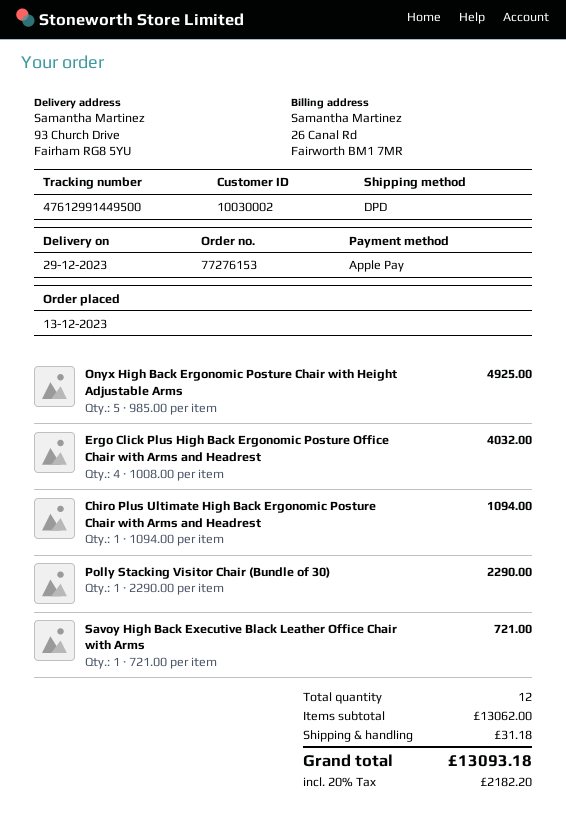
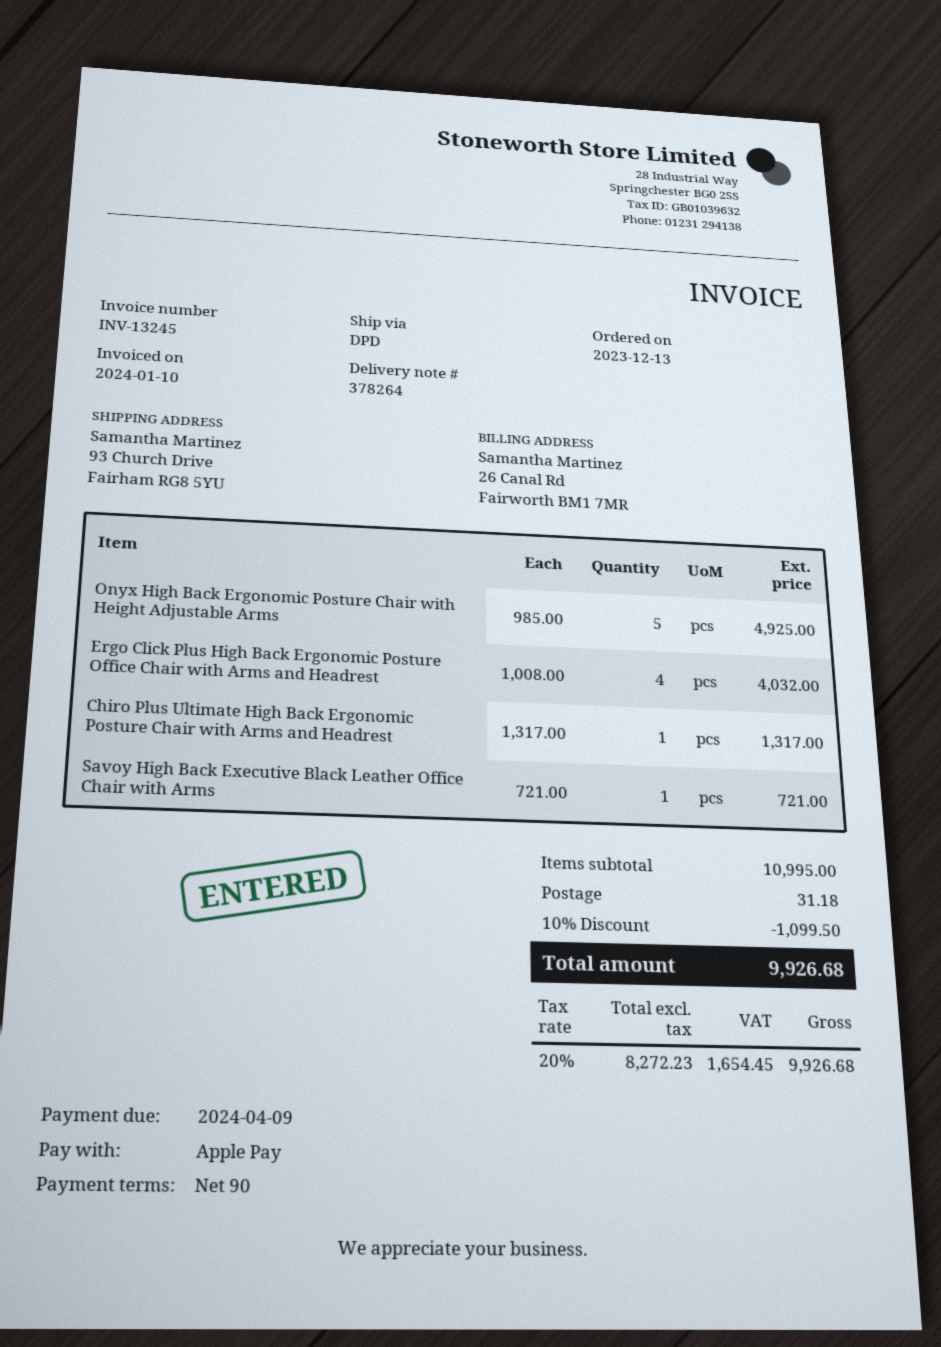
Chiro Plus Ultimate High Back Ergonomic Posture Chair with Arms and Headrest: 1 x 1094.00 = 1094.00 -> 1 x 1317.00 = 1317.00
Polly Stacking Visitor Chair (Bundle of 30): 1 x 2290.00 = 2290.00 -> none
subtotal: 13062.00 -> 10995.00
discount: none -> 10% = 1099.50
tax: 20% = 2182.20 -> 20% = 1654.45
total: 13093.18 -> 9926.68

